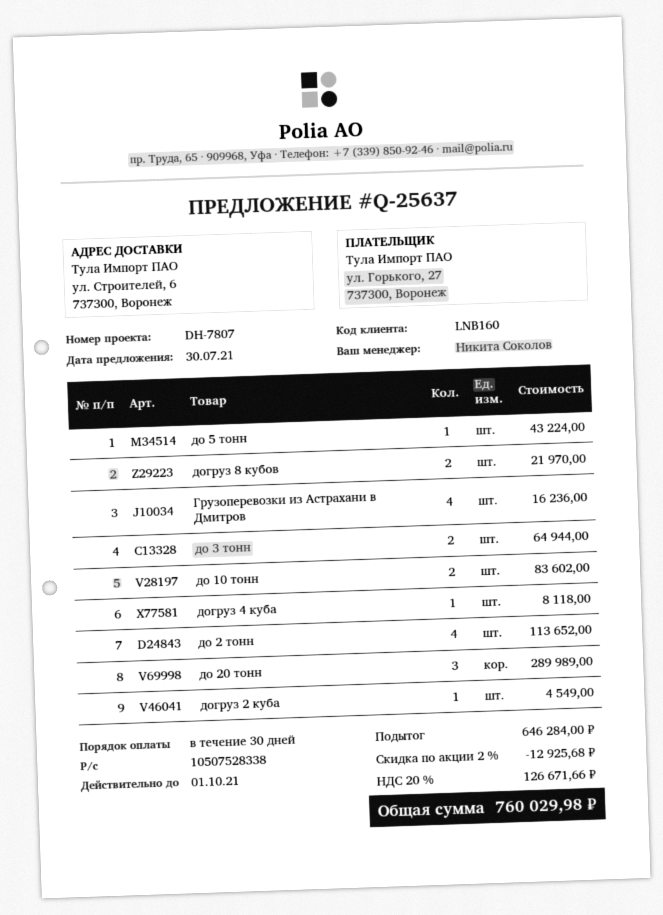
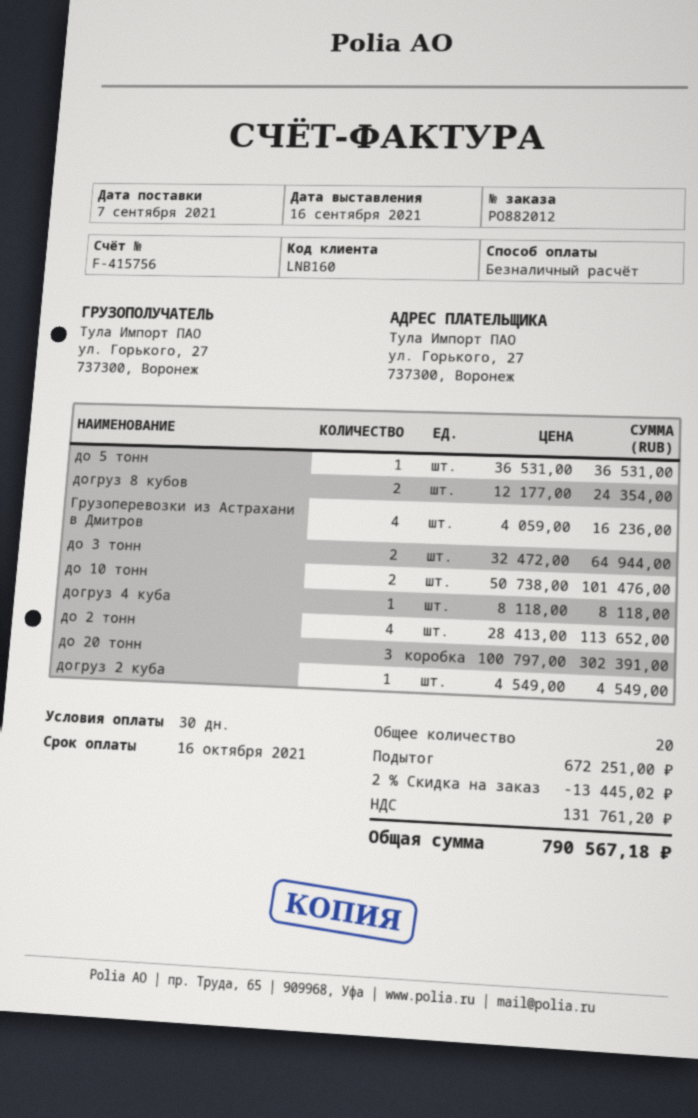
ship to: ул. Строителей, 6, 737300, Воронеж -> ул. Горького, 27, 737300, Воронеж
до 5 тонн: 1 for 43224.00 -> 1 for 36531.00
догруз 8 кубов: 2 for 21970.00 -> 2 for 24354.00
до 10 тонн: 2 for 83602.00 -> 2 for 101476.00
до 20 тонн: 3 for 289989.00 -> 3 for 302391.00
subtotal: 646284.00 -> 672251.00
discount: 2% = 12925.68 -> 2% = 13445.02
tax: 126671.66 -> 131761.20
total: 760029.98 -> 790567.18

